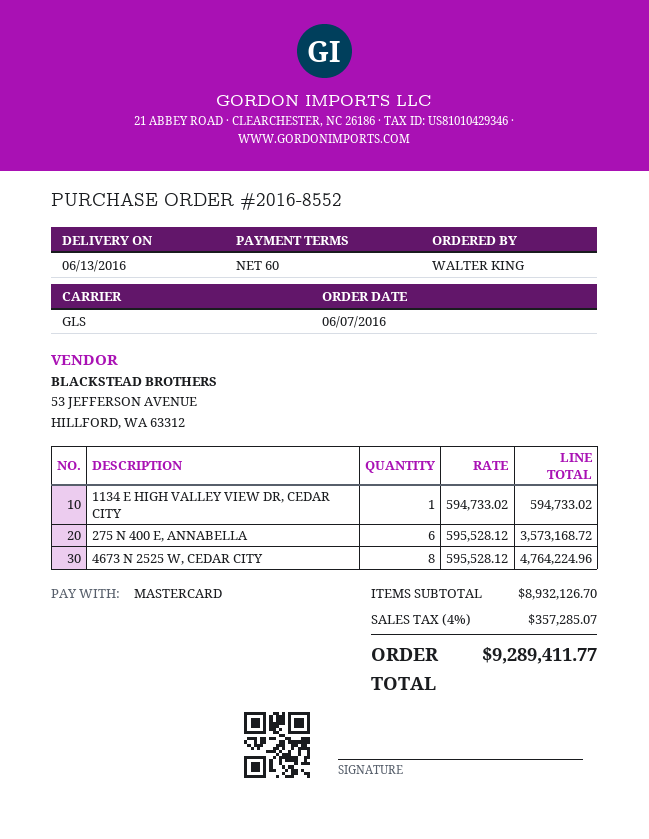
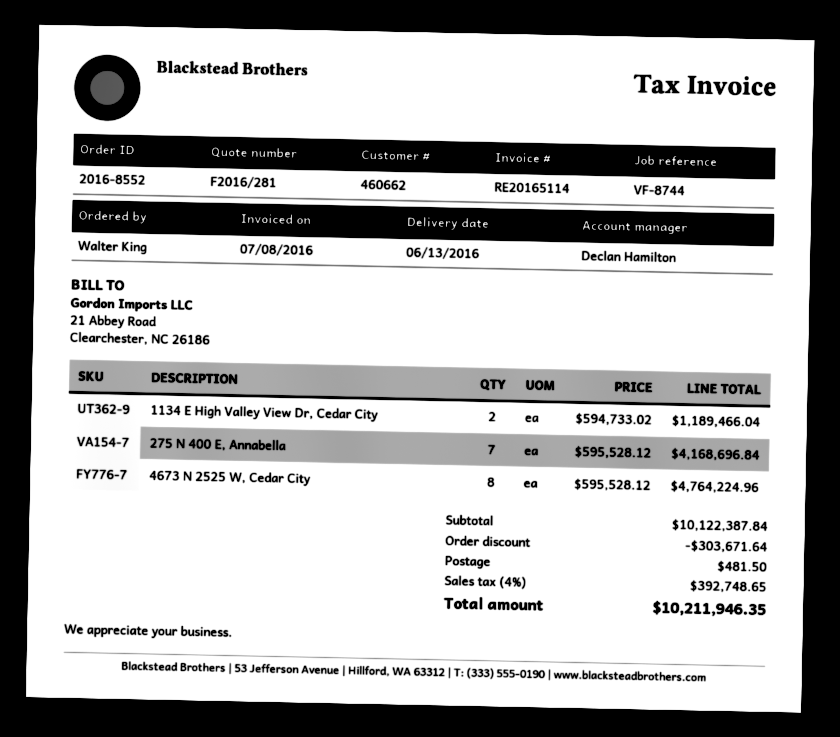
1134 E HIGH VALLEY VIEW DR, CEDAR CITY: 1 x 594733.02 = 594733.02 -> 2 x 594733.02 = 1189466.04
275 N 400 E, ANNABELLA: 6 x 595528.12 = 3573168.72 -> 7 x 595528.12 = 4168696.84
subtotal: 8932126.70 -> 10122387.84
discount: none -> 303671.64
shipping: none -> 481.50
tax: 4% = 357285.07 -> 4% = 392748.65
total: 9289411.77 -> 10211946.35

